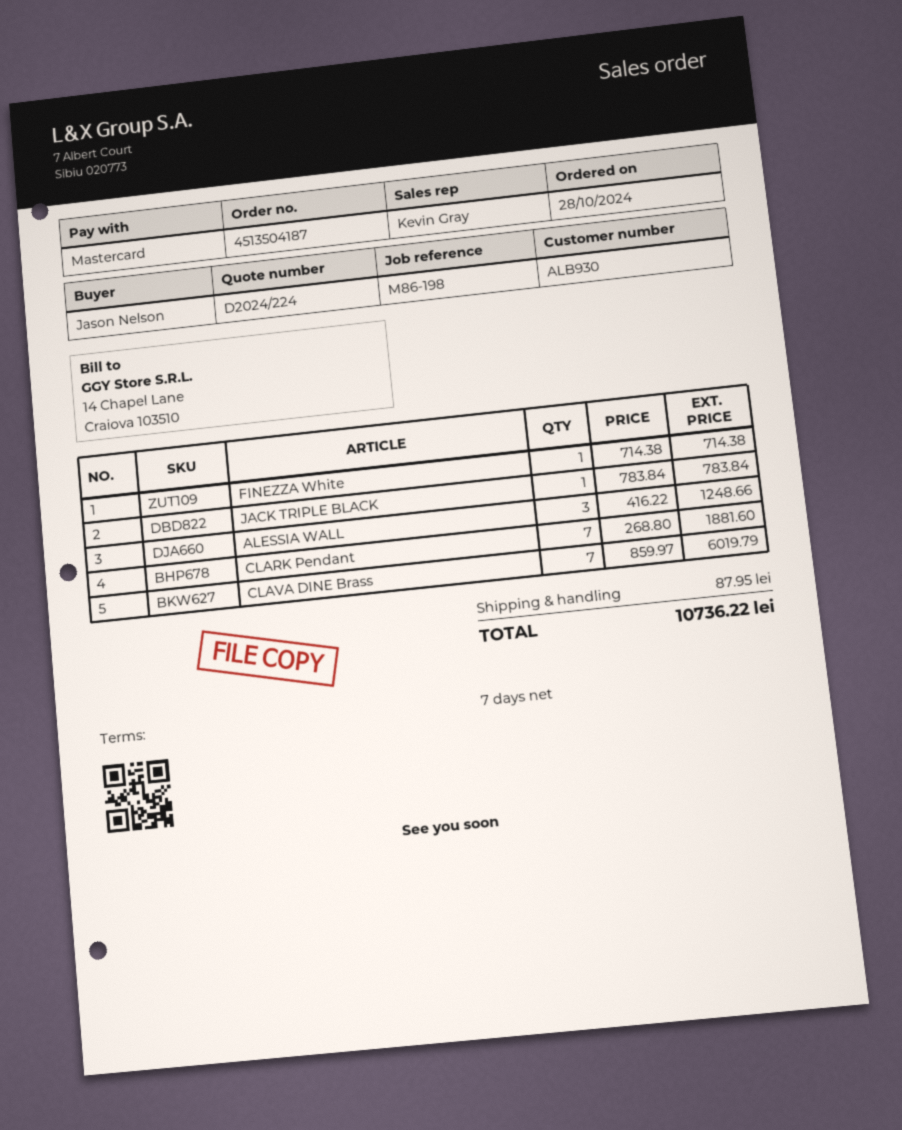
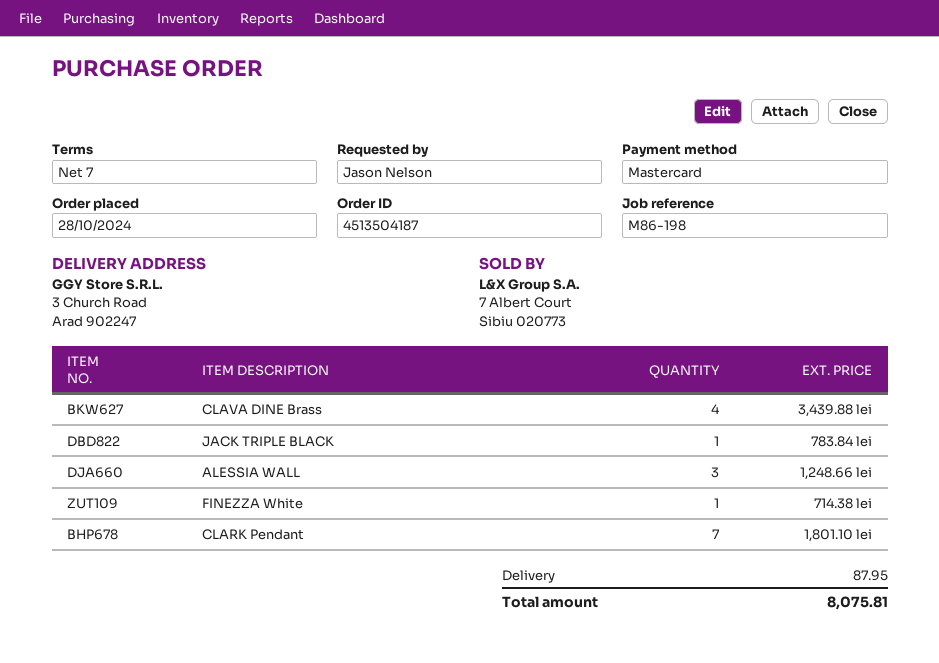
CLARK Pendant: 7 for 1881.60 -> 7 for 1801.10
CLAVA DINE Brass: 7 for 6019.79 -> 4 for 3439.88
total: 10736.22 -> 8075.81

